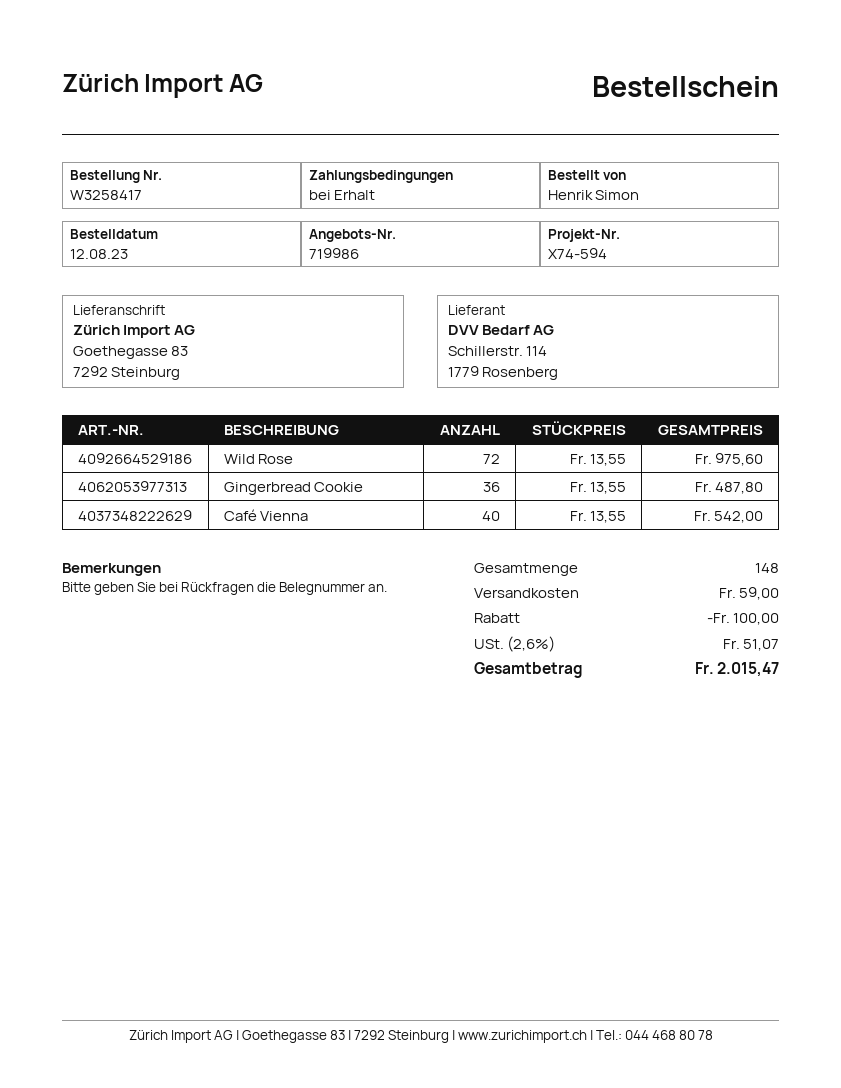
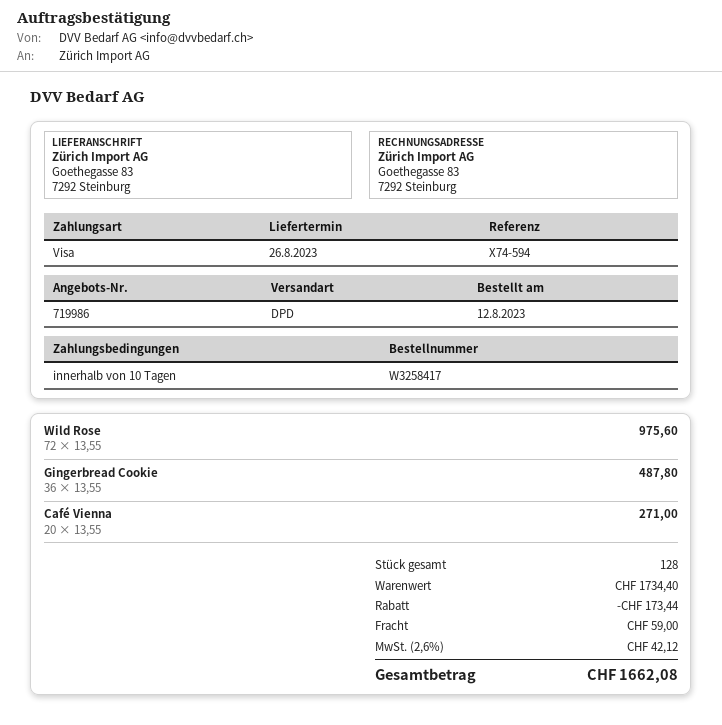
payment terms: on receipt -> 10 days
Café Vienna: 40 x 13.55 = 542.00 -> 20 x 13.55 = 271.00
total quantity: 148 -> 128
discount: 100.00 -> 173.44
tax: 2.6% = 51.07 -> 2.6% = 42.12
total: 2015.47 -> 1662.08

